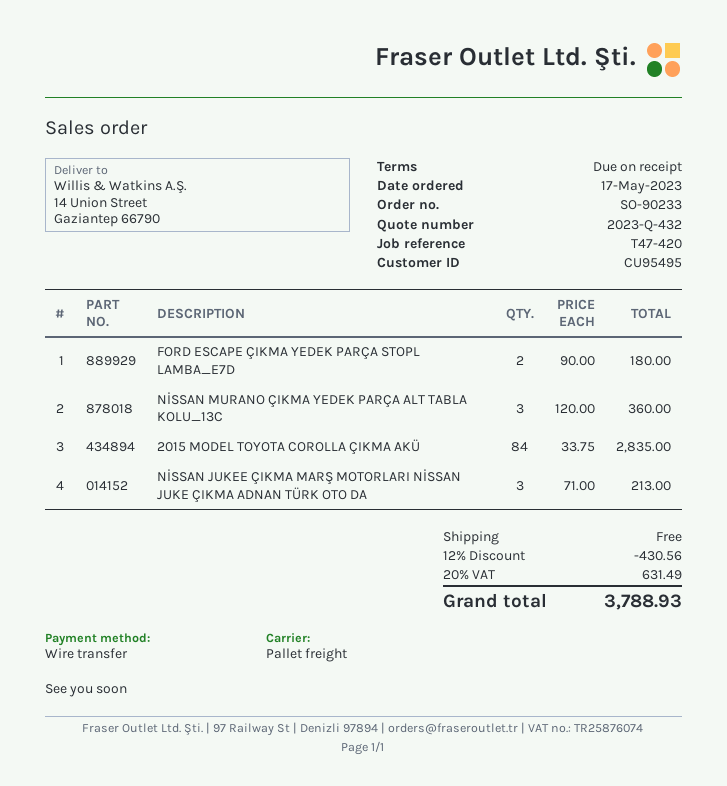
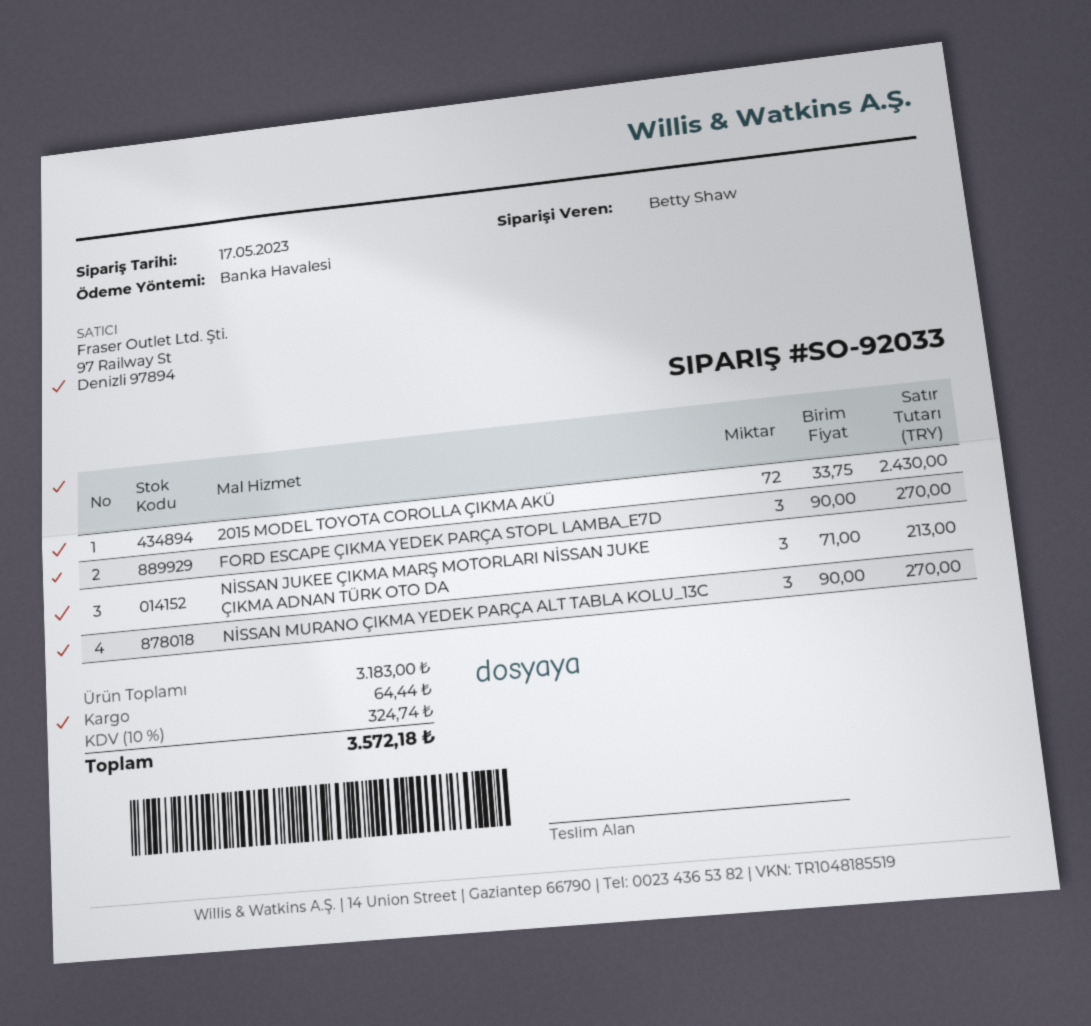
order number: SO-90233 -> SO-92033
FORD ESCAPE ÇIKMA YEDEK PARÇA STOPL LAMBA_E7D: 2 x 90.00 = 180.00 -> 3 x 90.00 = 270.00
NİSSAN MURANO ÇIKMA YEDEK PARÇA ALT TABLA KOLU_13C: 3 x 120.00 = 360.00 -> 3 x 90.00 = 270.00
2015 MODEL TOYOTA COROLLA ÇIKMA AKÜ: 84 x 33.75 = 2835.00 -> 72 x 33.75 = 2430.00
discount: 12% = 430.56 -> none
shipping: 0.00 -> 64.44
tax: 20% = 631.49 -> 10% = 324.74
total: 3788.93 -> 3572.18

